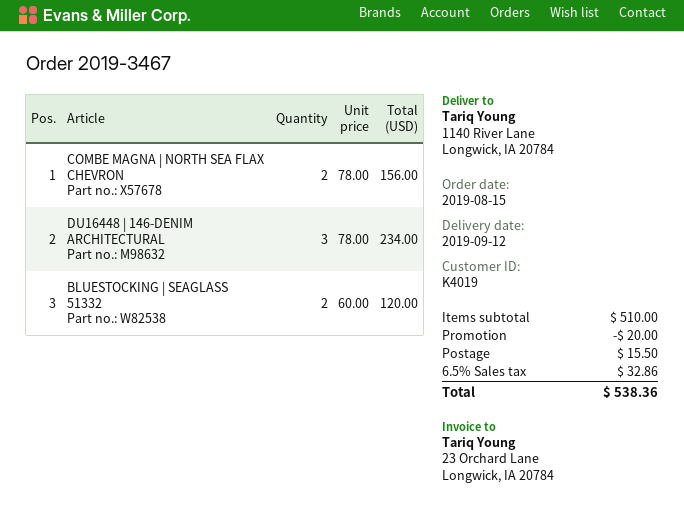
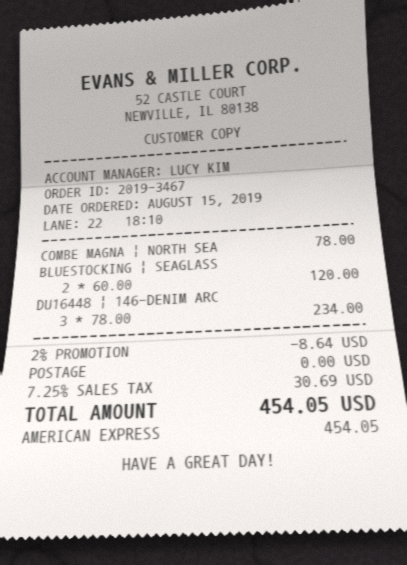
COMBE MAGNA | NORTH SEA FLAX CHEVRON: 2 x 78.00 = 156.00 -> 1 x 78.00 = 78.00
discount: 20.00 -> 8.64
shipping: 15.50 -> 0.00
tax: 6.5% = 32.86 -> 7.25% = 30.69
total: 538.36 -> 454.05

